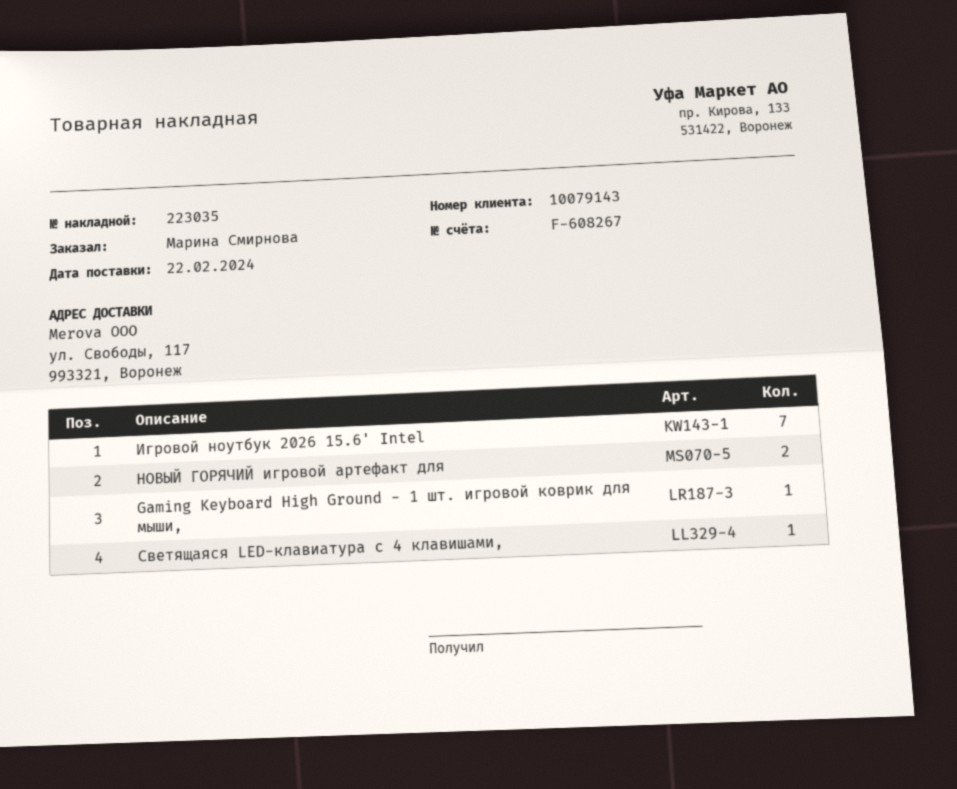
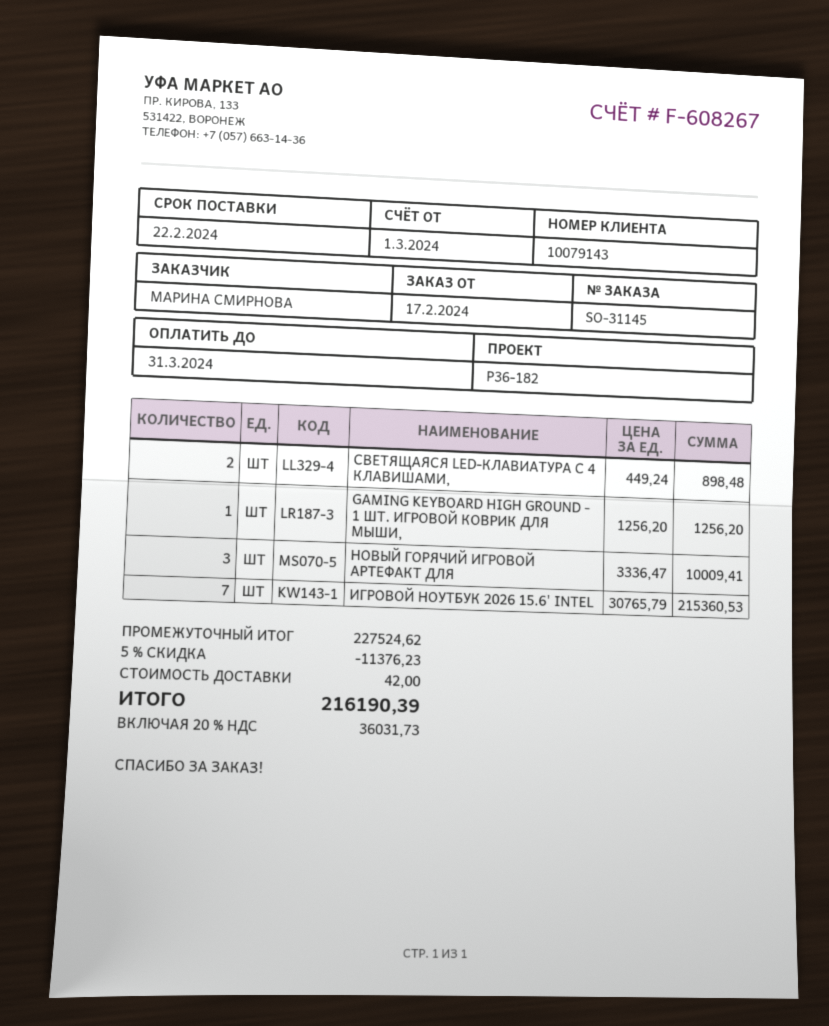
НОВЫЙ ГОРЯЧИЙ игровой артефакт для: 2 -> 3
Светящаяся LED-клавиатура с 4 клавишами,: 1 -> 2

